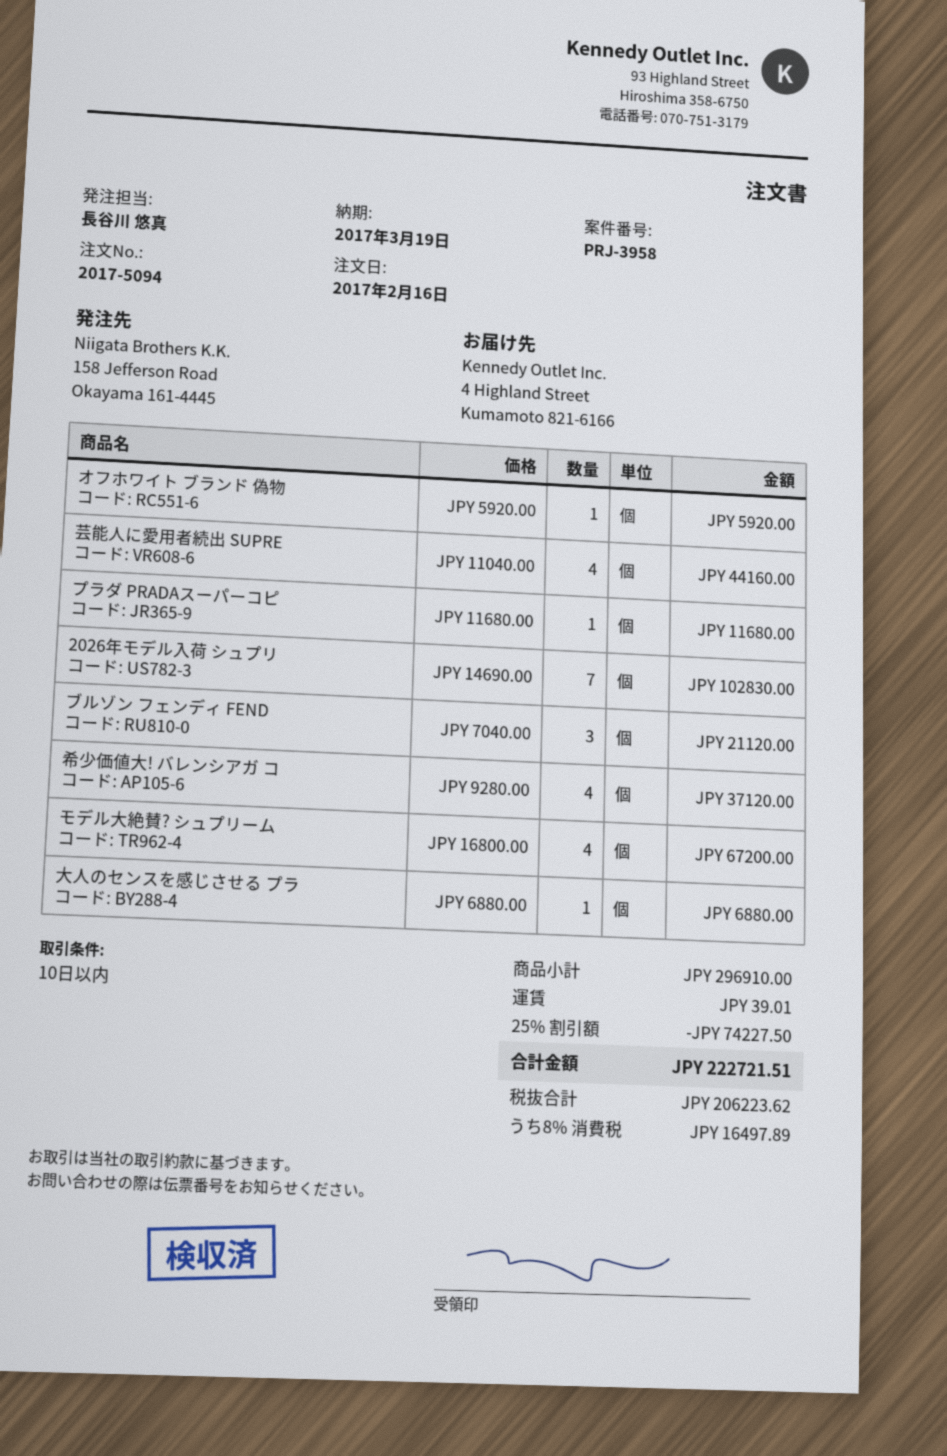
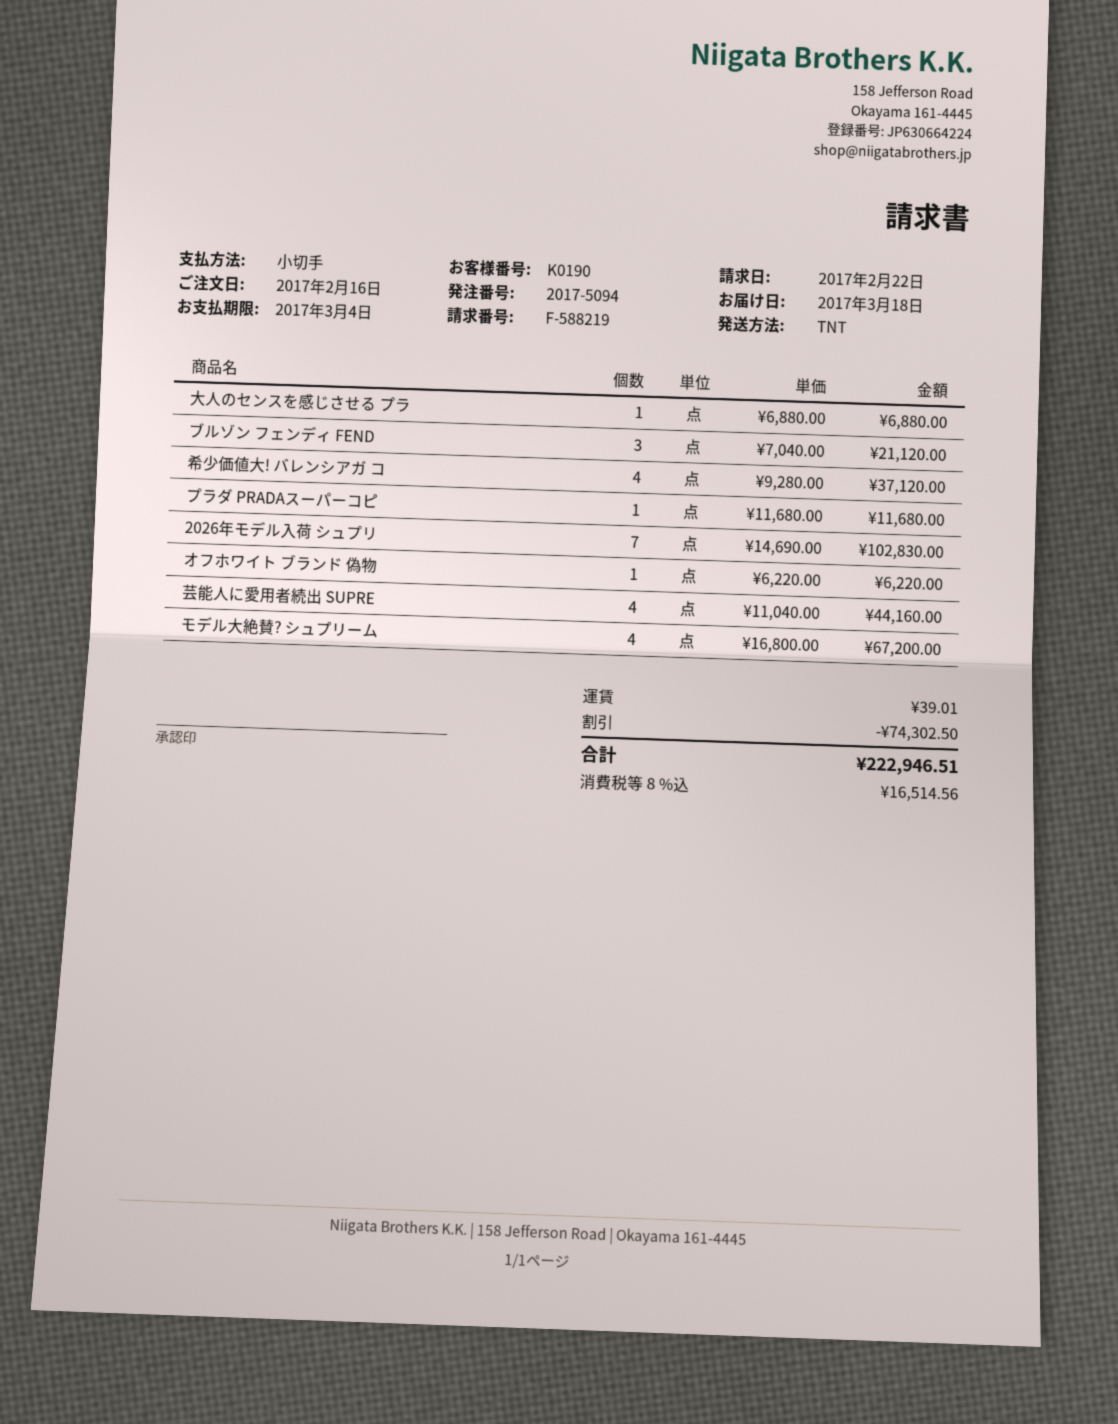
delivery date: 2017-03-19 -> 2017-03-18
オフホワイト ブランド 偽物: 1 x 5920.00 = 5920.00 -> 1 x 6220.00 = 6220.00
discount: 74227.50 -> 74302.50
tax: 8% = 16497.89 -> 8% = 16514.56
total: 222721.51 -> 222946.51

